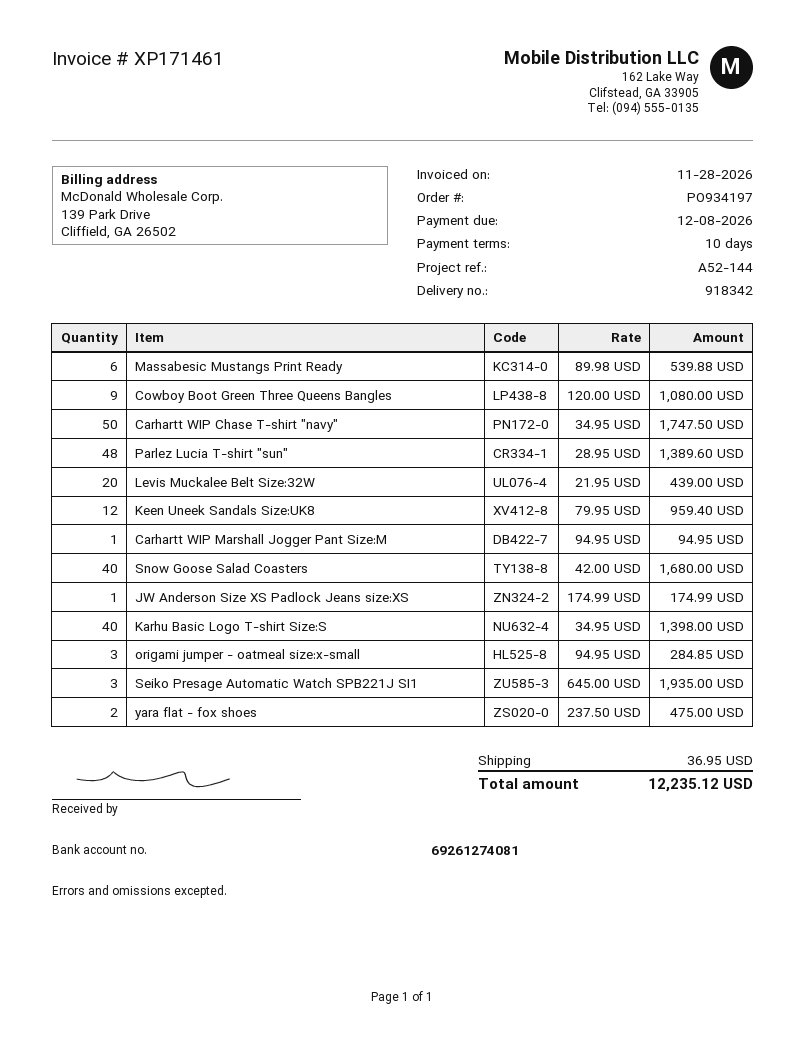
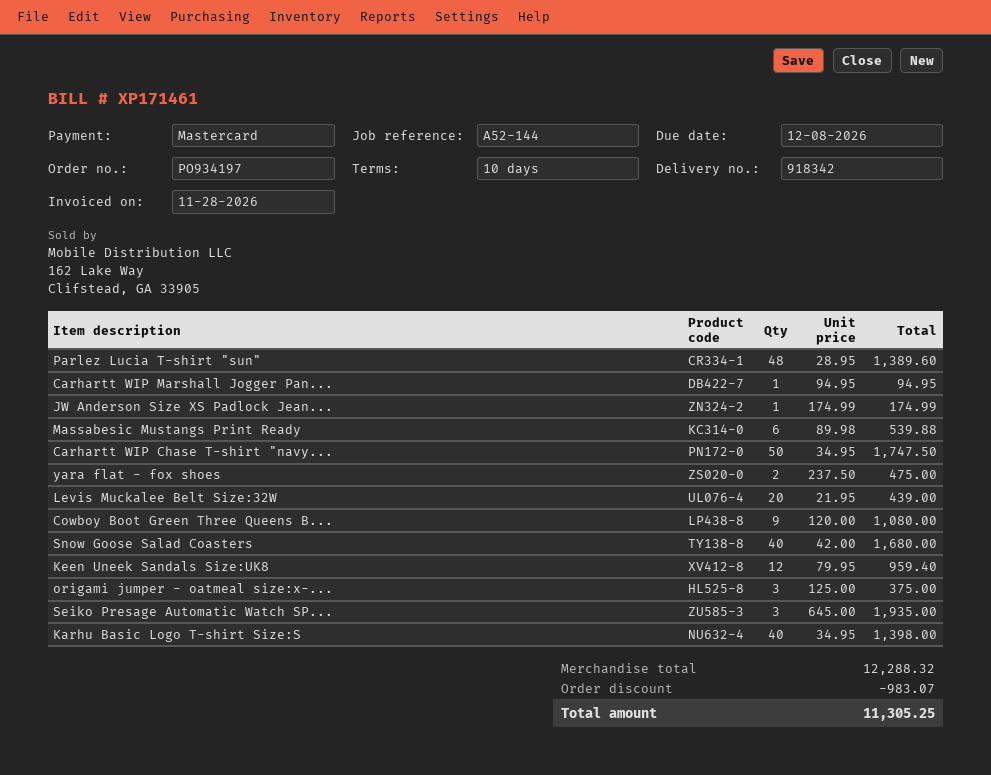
origami jumper - oatmeal size:x-small: 3 x 94.95 = 284.85 -> 3 x 125.00 = 375.00
discount: none -> 983.07
shipping: 36.95 -> none
total: 12235.12 -> 11305.25

